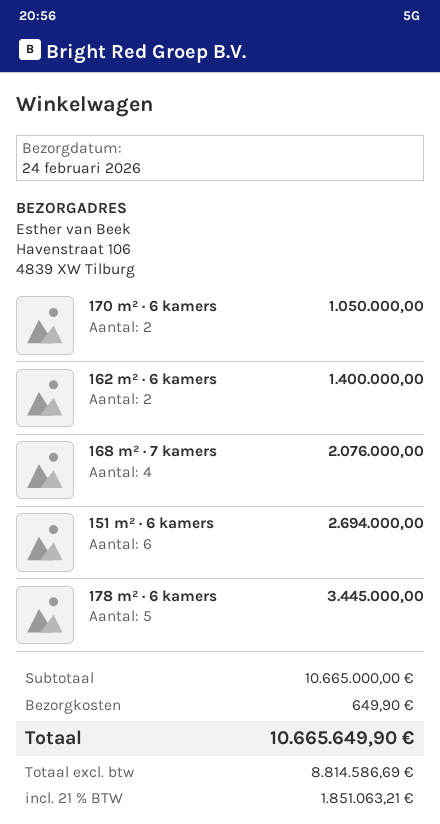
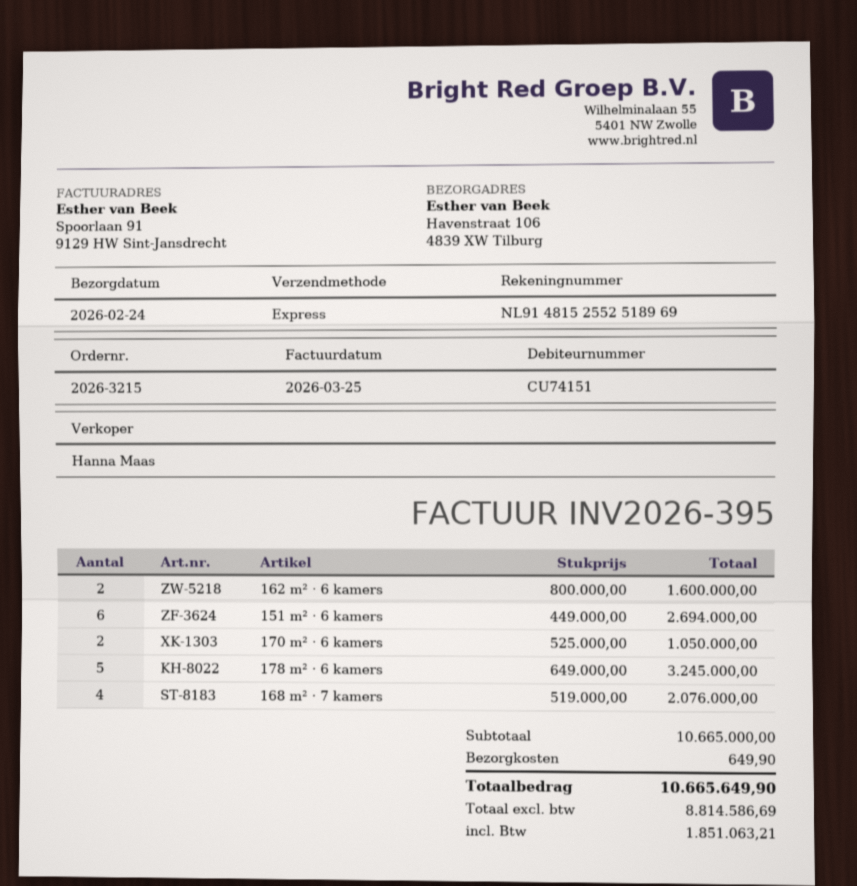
162 m² · 6 kamers: 2 for 1400000.00 -> 2 for 1600000.00
178 m² · 6 kamers: 5 for 3445000.00 -> 5 for 3245000.00

